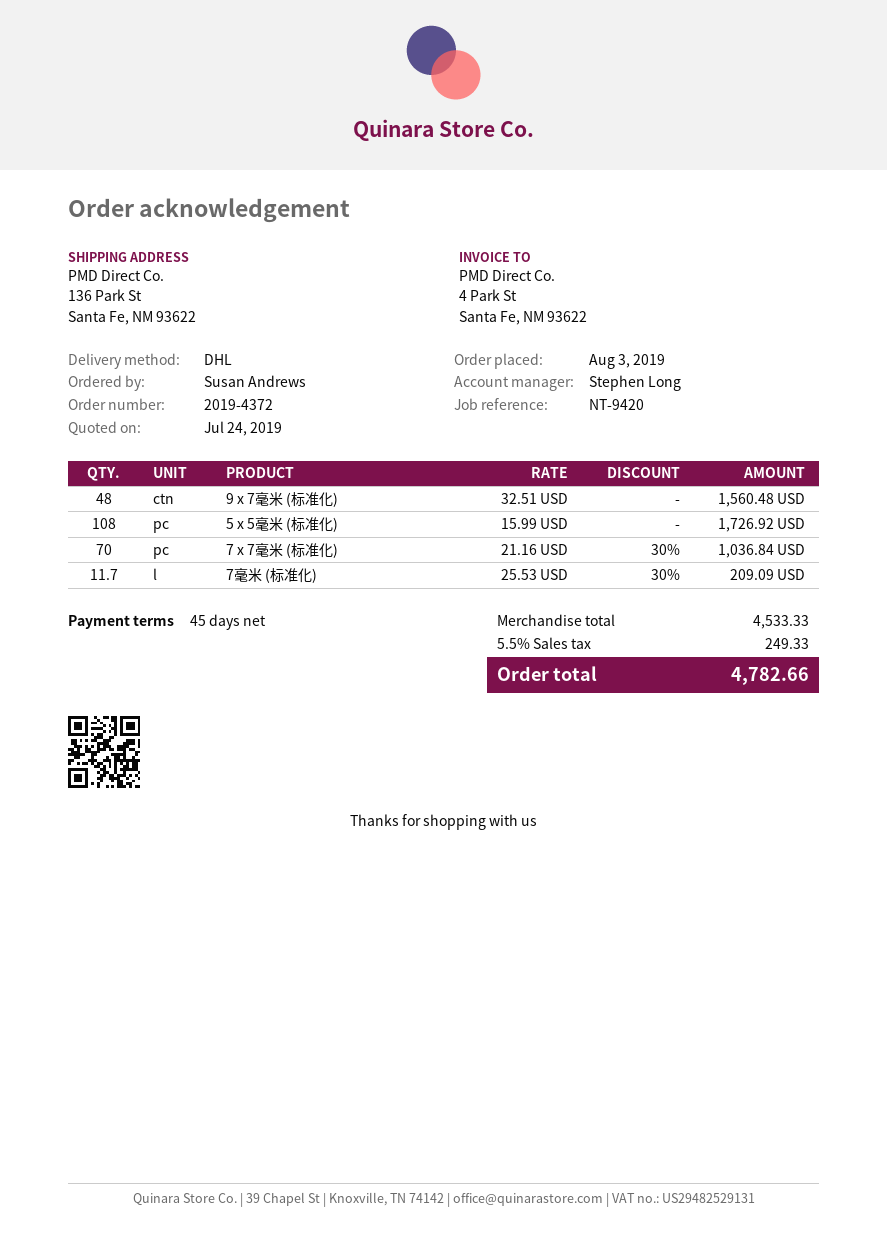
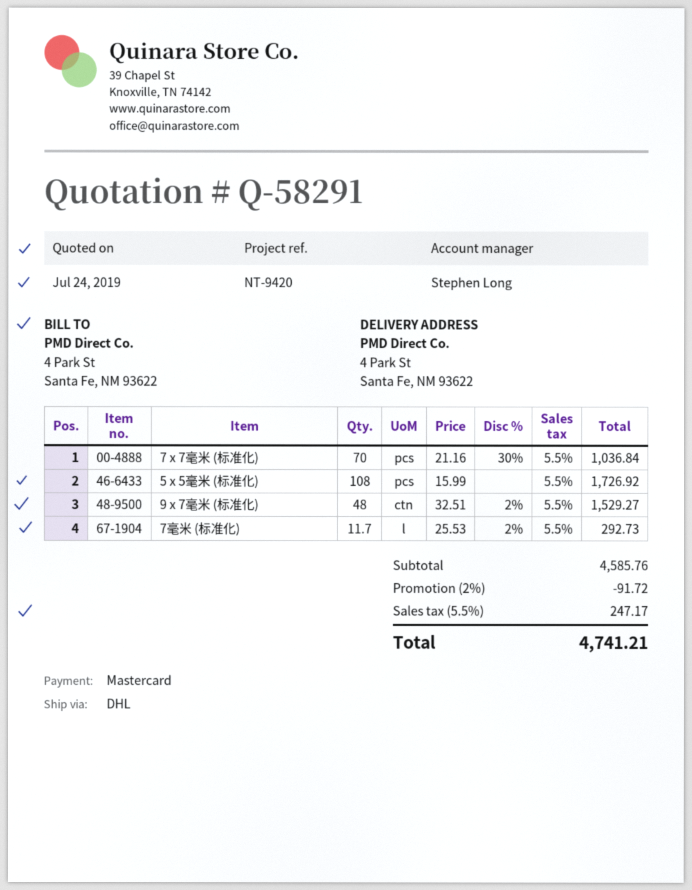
ship to: 136 Park St, Santa Fe, NM 93622 -> 4 Park St, Santa Fe, NM 93622
9 x 7毫米 (标准化): 48 x 32.51 = 1560.48 -> 48 x 32.51 - 2% = 1529.27
7毫米 (标准化): 11.7 x 25.53 - 30% = 209.09 -> 11.7 x 25.53 - 2% = 292.73
subtotal: 4533.33 -> 4585.76
discount: none -> 2% = 91.72
tax: 5.5% = 249.33 -> 5.5% = 247.17
total: 4782.66 -> 4741.21

